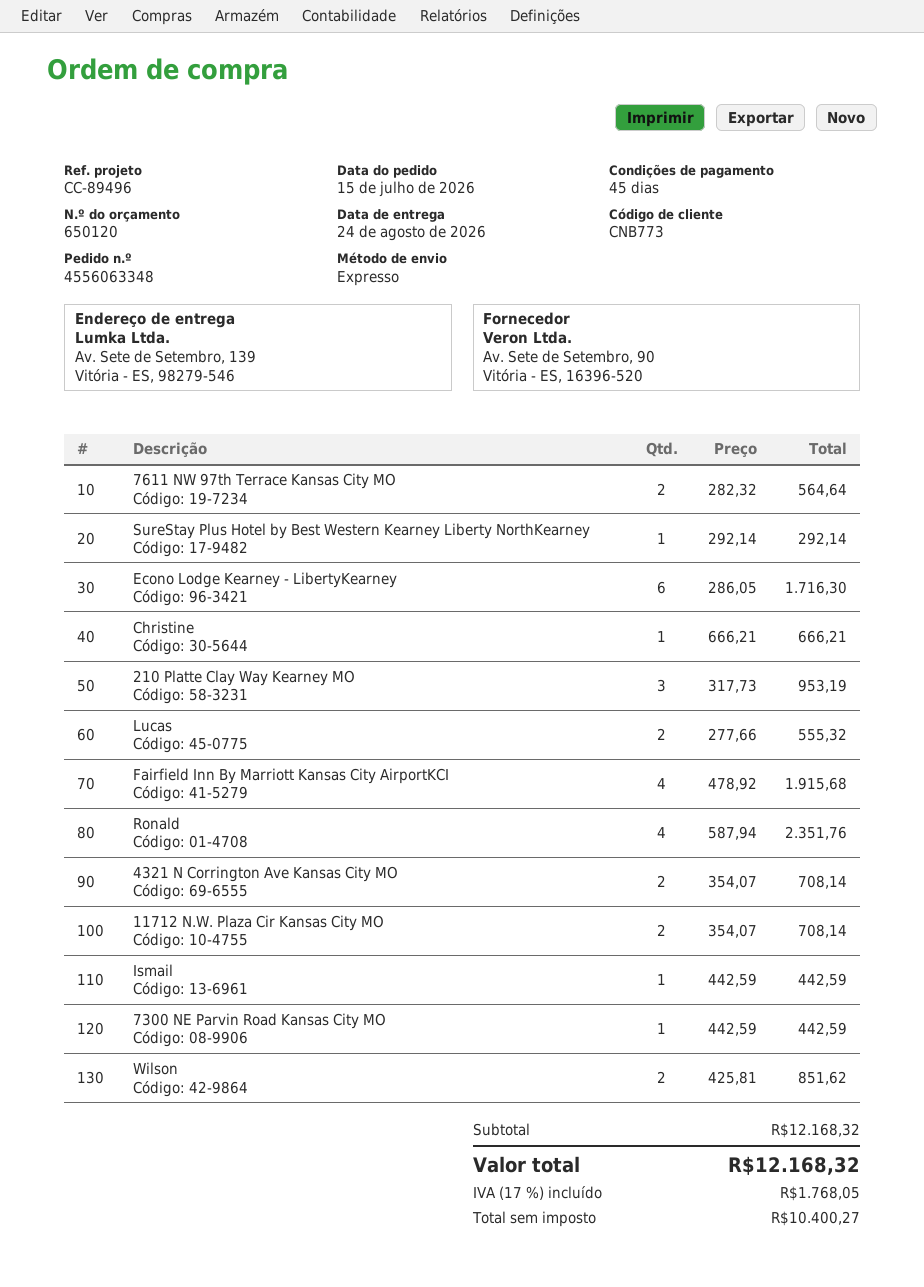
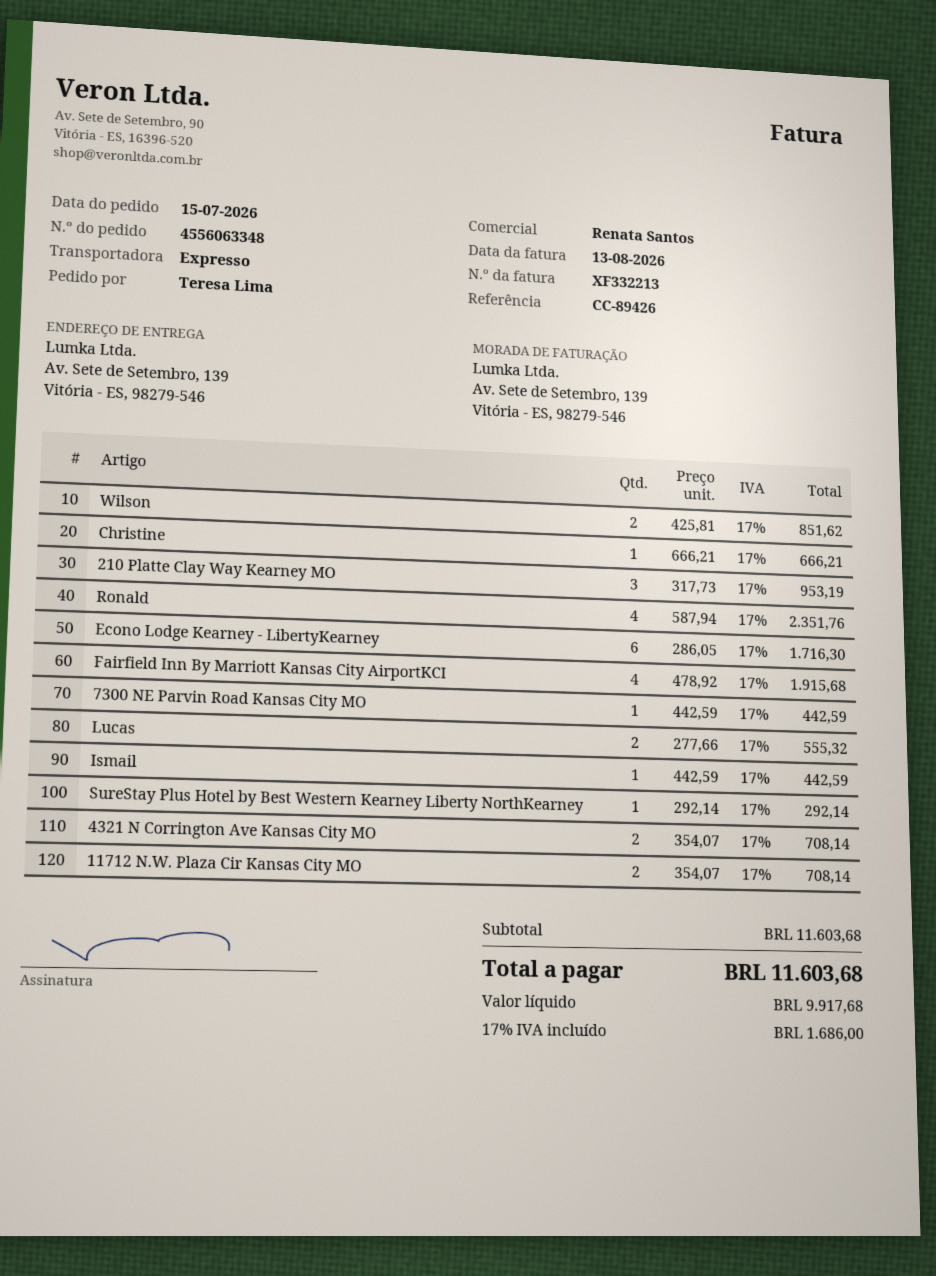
reference: CC-89496 -> CC-89426
7611 NW 97th Terrace Kansas City MO: 2 x 282.32 = 564.64 -> none
subtotal: 12168.32 -> 11603.68
net: 10400.27 -> 9917.68
tax: 17% = 1768.05 -> 17% = 1686.00
total: 12168.32 -> 11603.68

